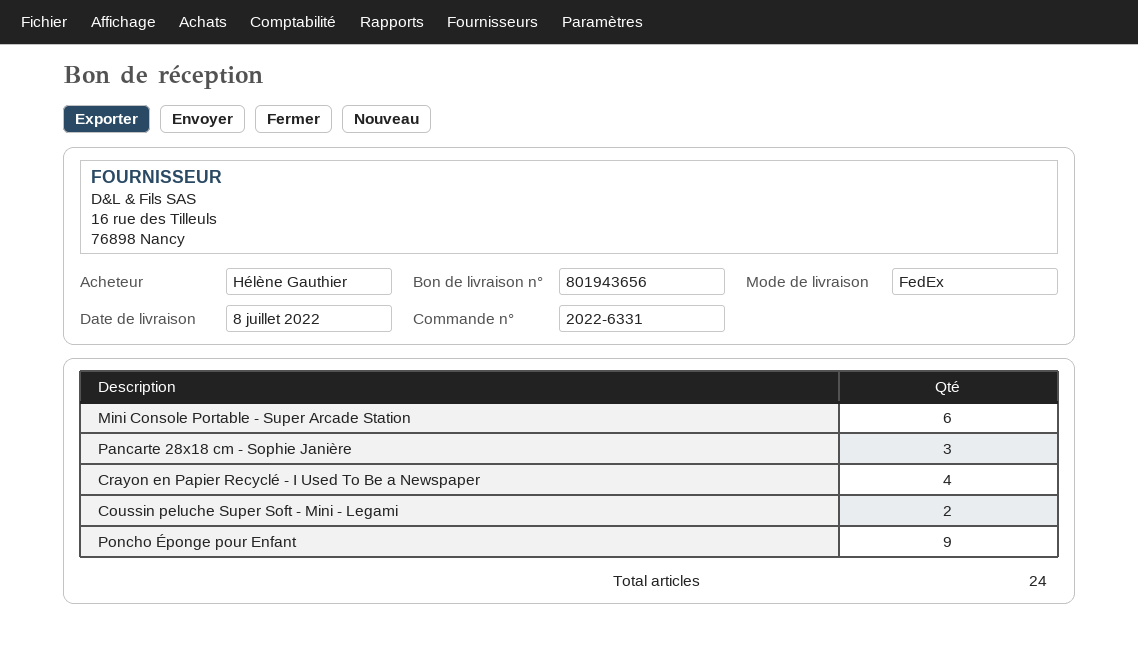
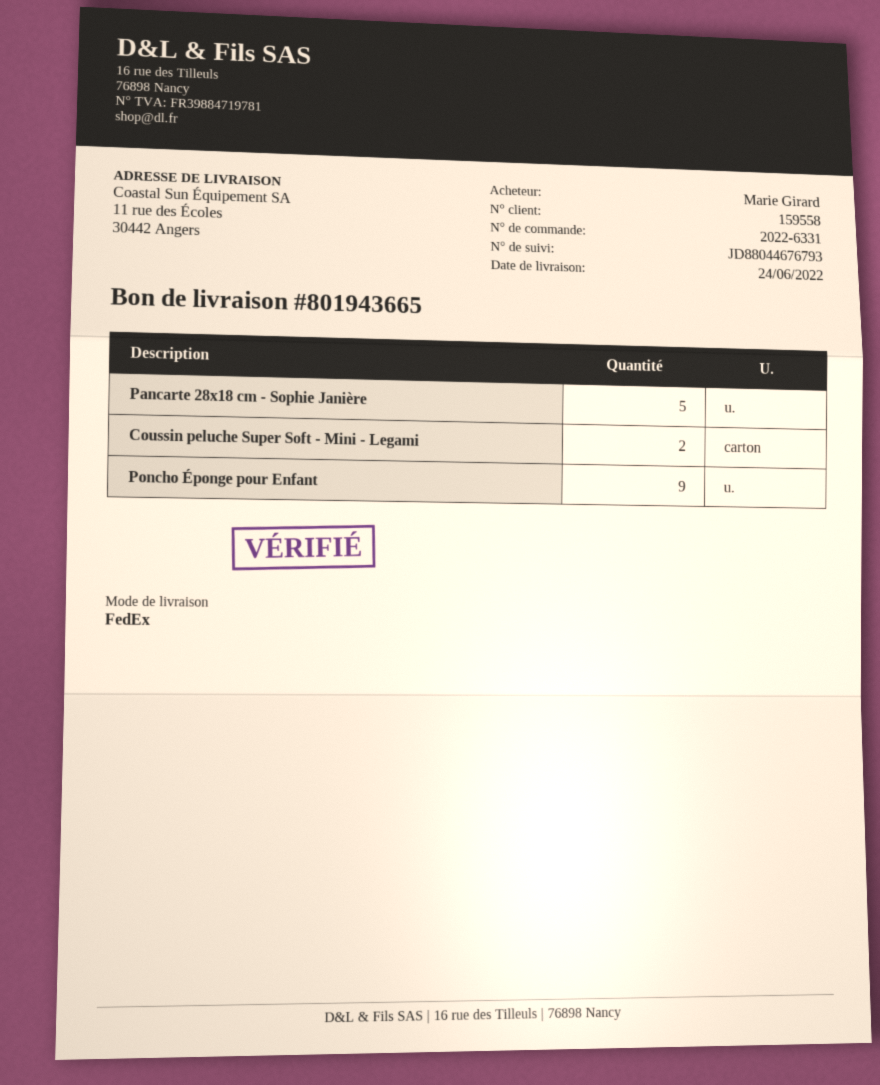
delivery note number: 801943656 -> 801943665
delivery date: 2022-07-08 -> 2022-06-24
ordered by: Hélène Gauthier -> Marie Girard
Mini Console Portable - Super Arcade Station: 6 -> none
Pancarte 28x18 cm - Sophie Janière: 3 -> 5
Crayon en Papier Recyclé - I Used To Be a Newspaper: 4 -> none

